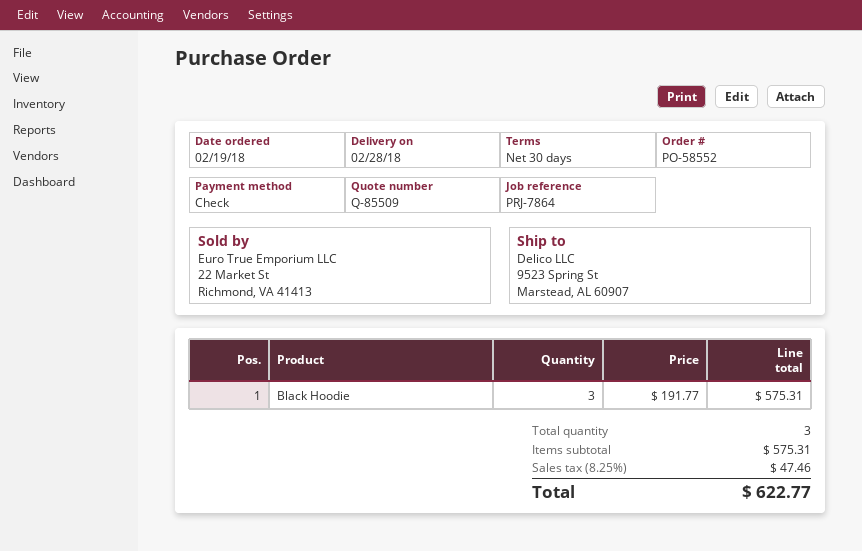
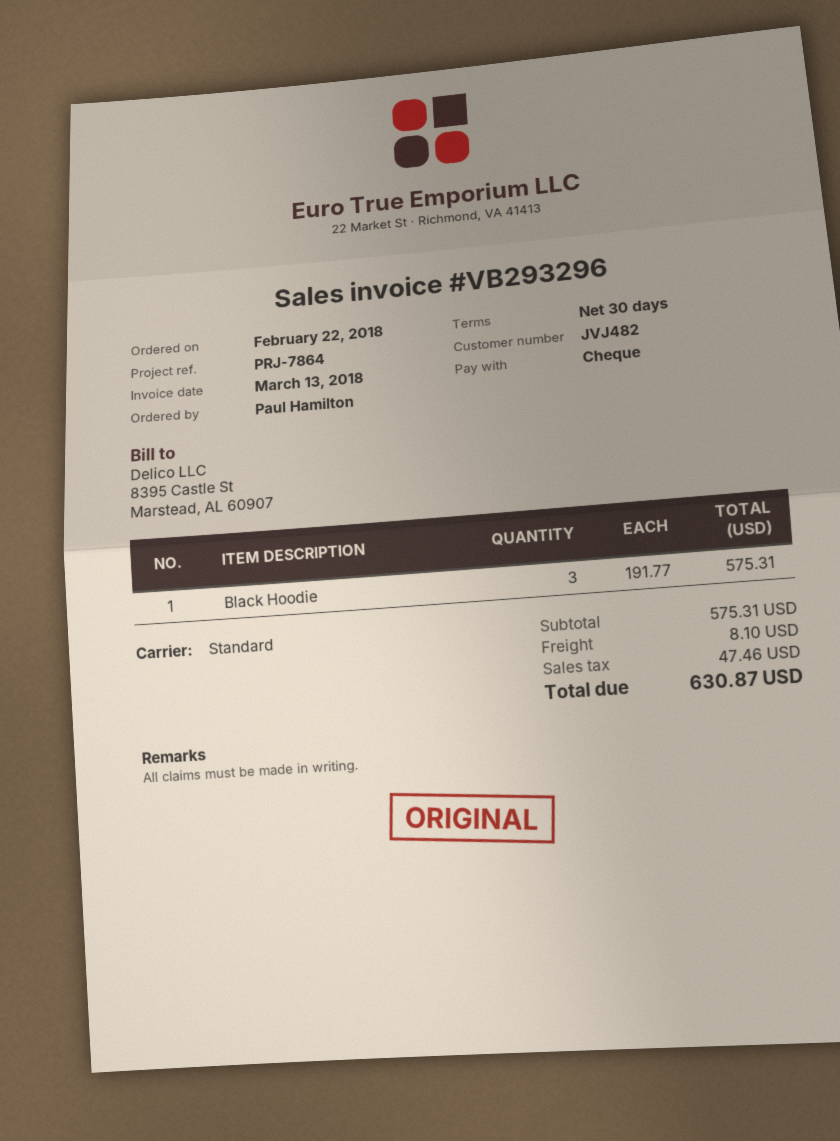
order date: 2018-02-19 -> 2018-02-22
shipping: none -> 8.10
total: 622.77 -> 630.87

